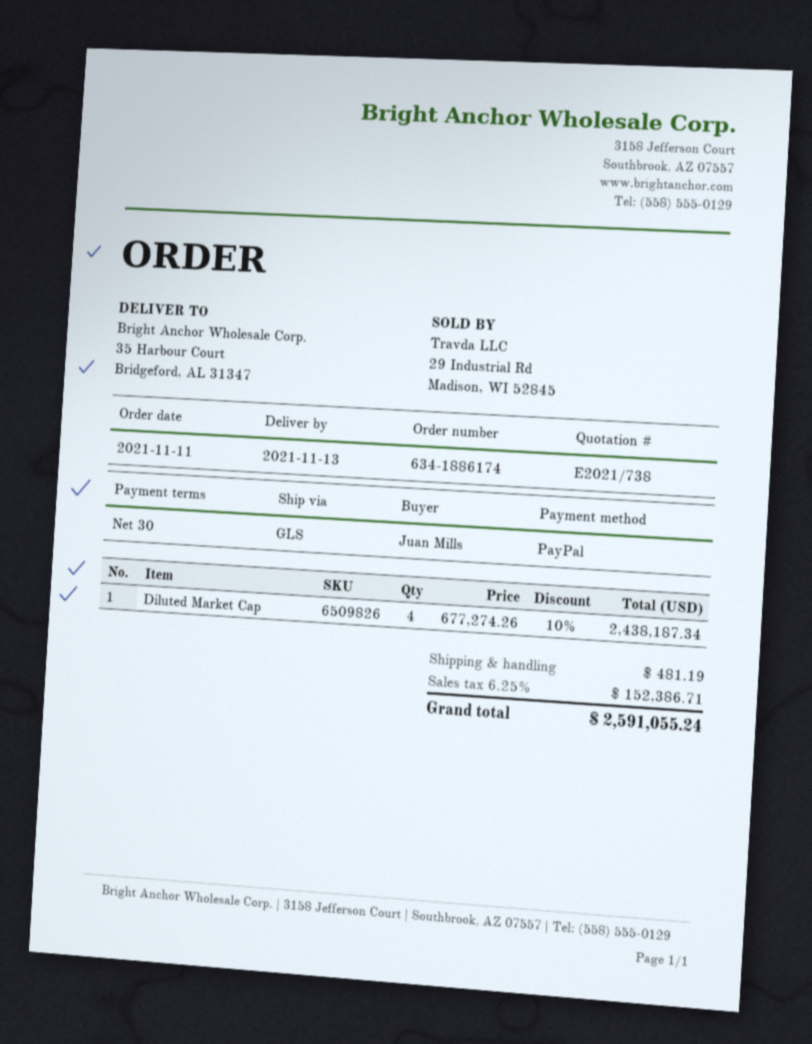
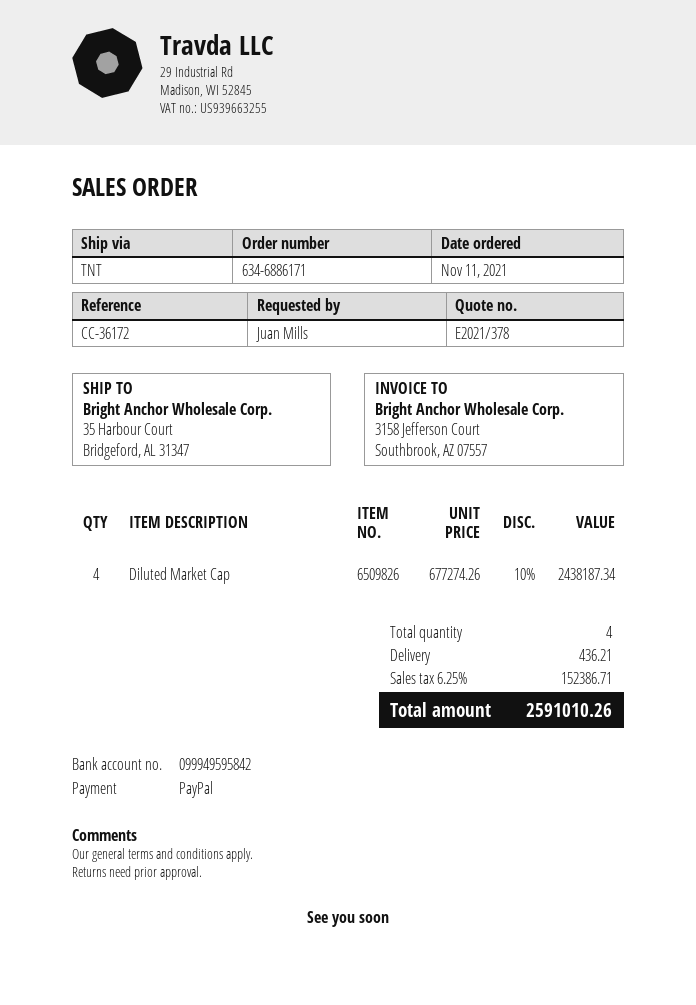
quote number: E2021/738 -> E2021/378
order number: 634-1886174 -> 634-6886171
shipping method: GLS -> TNT
shipping: 481.19 -> 436.21
total: 2591055.24 -> 2591010.26

